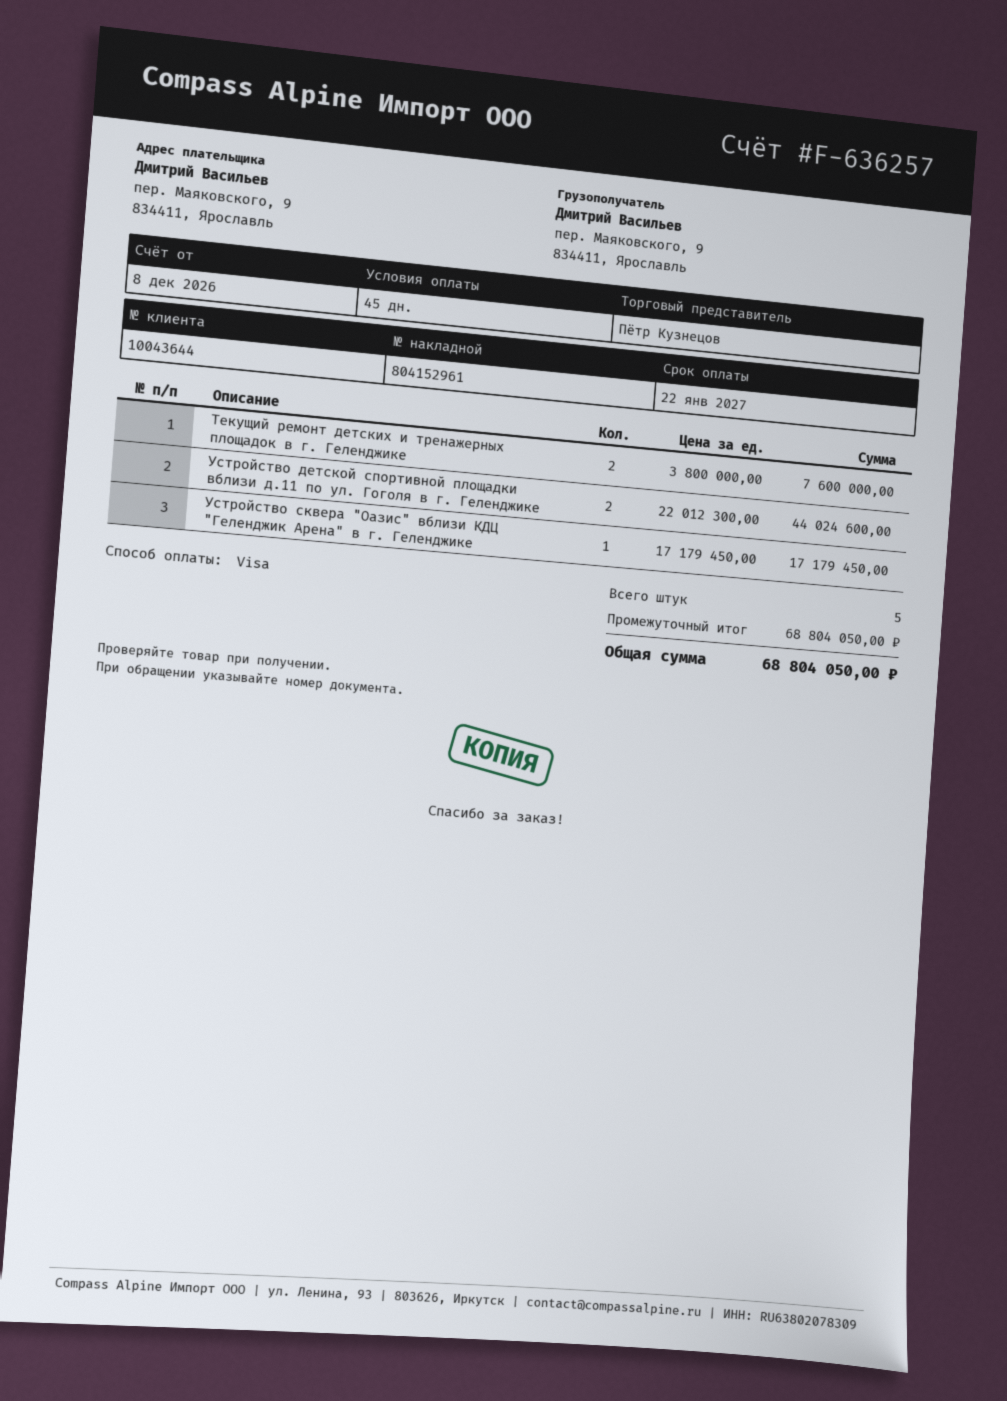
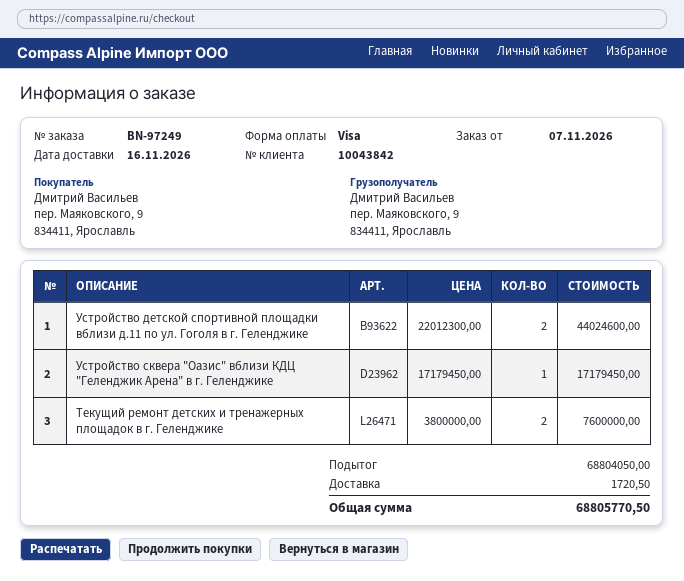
customer number: 10043644 -> 10043842
shipping: none -> 1720.50
total: 68804050.00 -> 68805770.50

